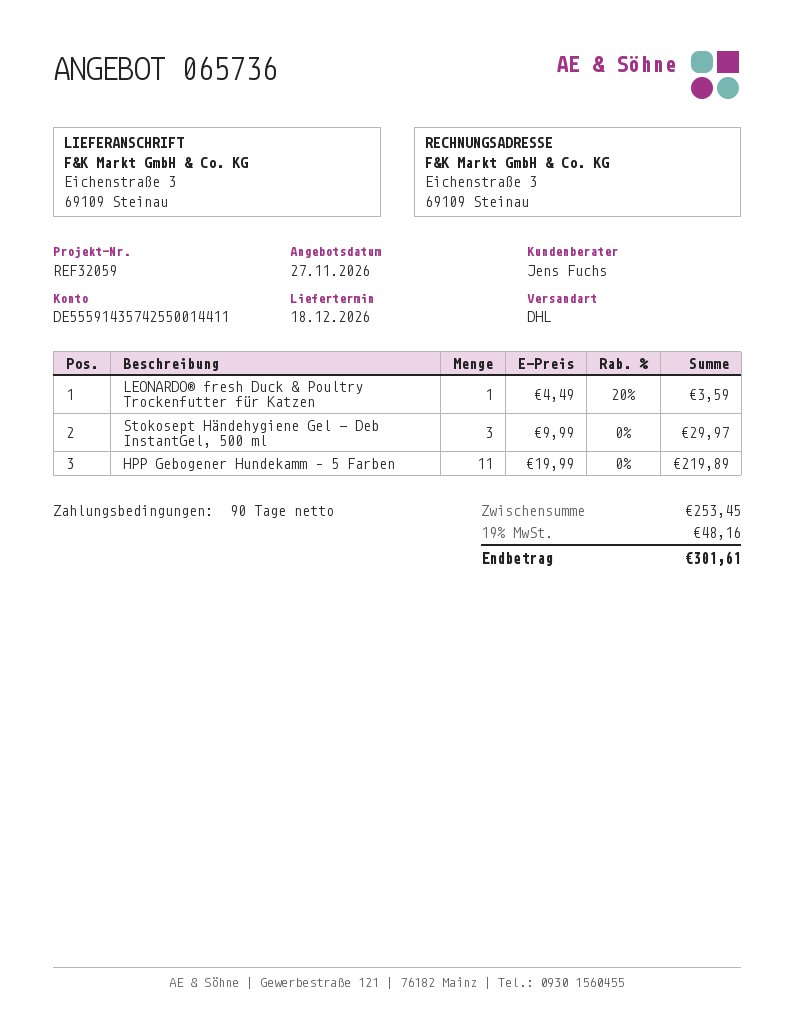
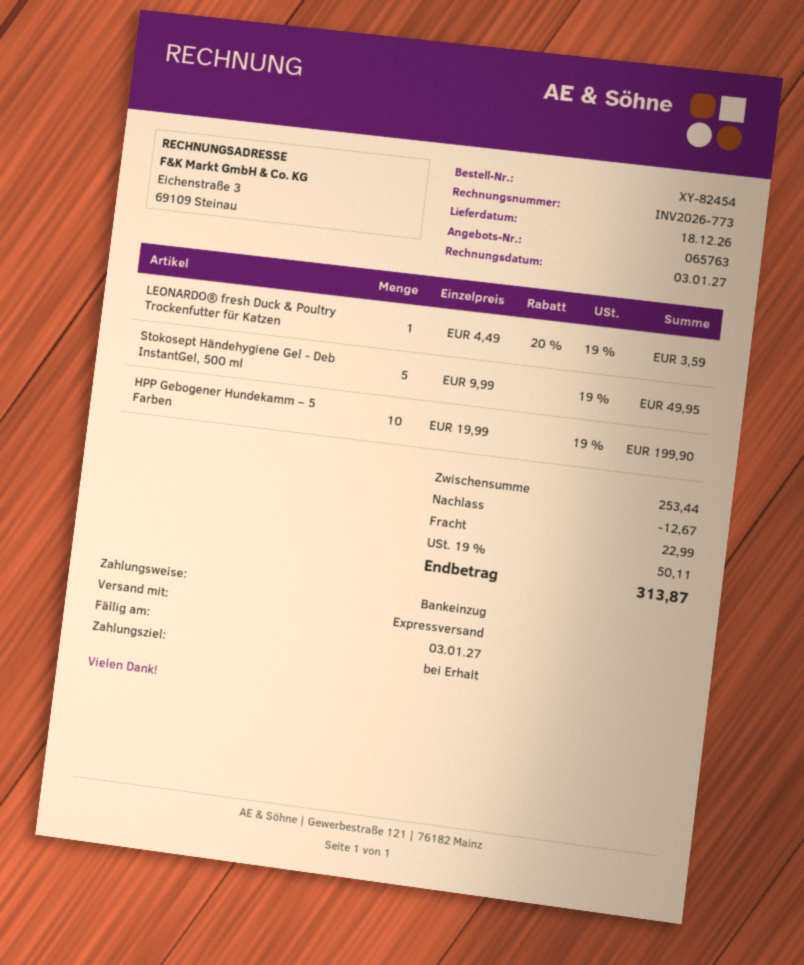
quote number: 065736 -> 065763
payment terms: 90 days -> on receipt
shipping method: DHL -> express
Stokosept Händehygiene Gel - Deb InstantGel, 500 ml: 3 x 9.99 = 29.97 -> 5 x 9.99 = 49.95
HPP Gebogener Hundekamm – 5 Farben: 11 x 19.99 = 219.89 -> 10 x 19.99 = 199.90
subtotal: 253.45 -> 253.44
discount: none -> 12.67
shipping: none -> 22.99
tax: 19% = 48.16 -> 19% = 50.11
total: 301.61 -> 313.87

